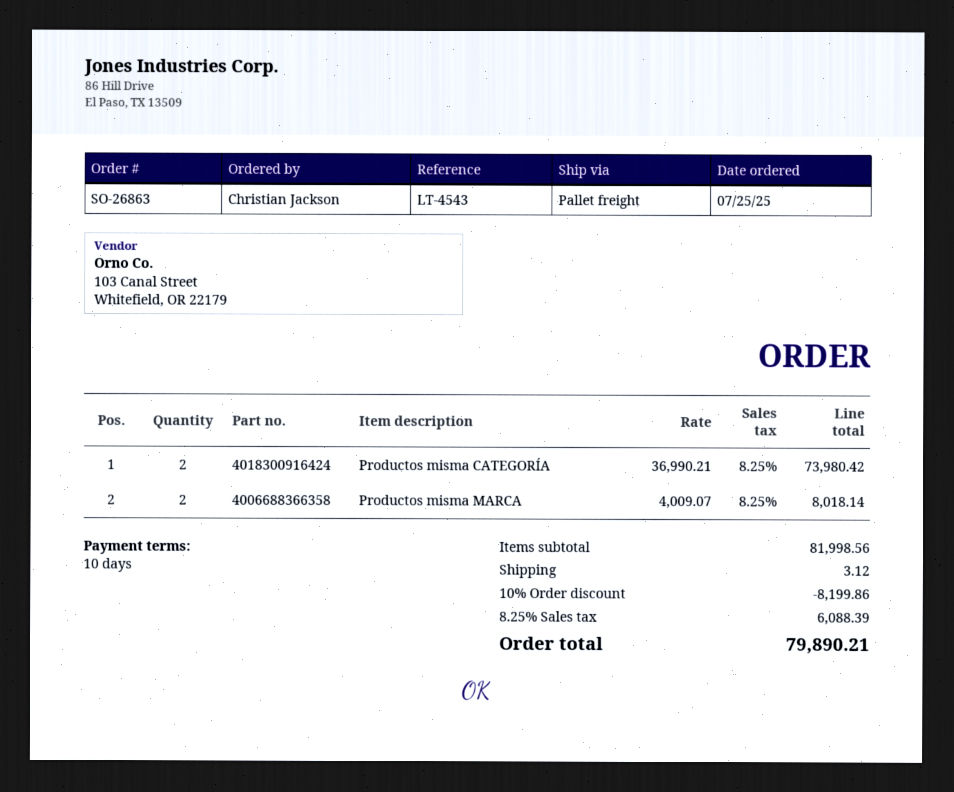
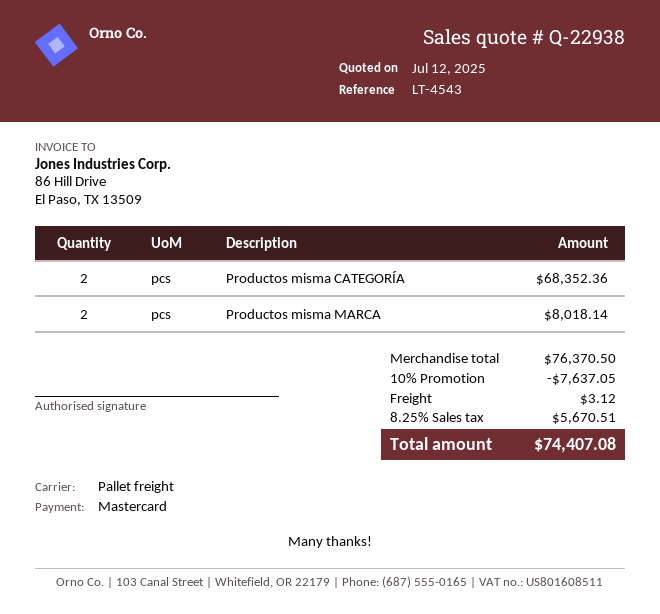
Productos misma CATEGORÍA: 2 for 73980.42 -> 2 for 68352.36
subtotal: 81998.56 -> 76370.50
discount: 10% = 8199.86 -> 10% = 7637.05
tax: 8.25% = 6088.39 -> 8.25% = 5670.51
total: 79890.21 -> 74407.08

